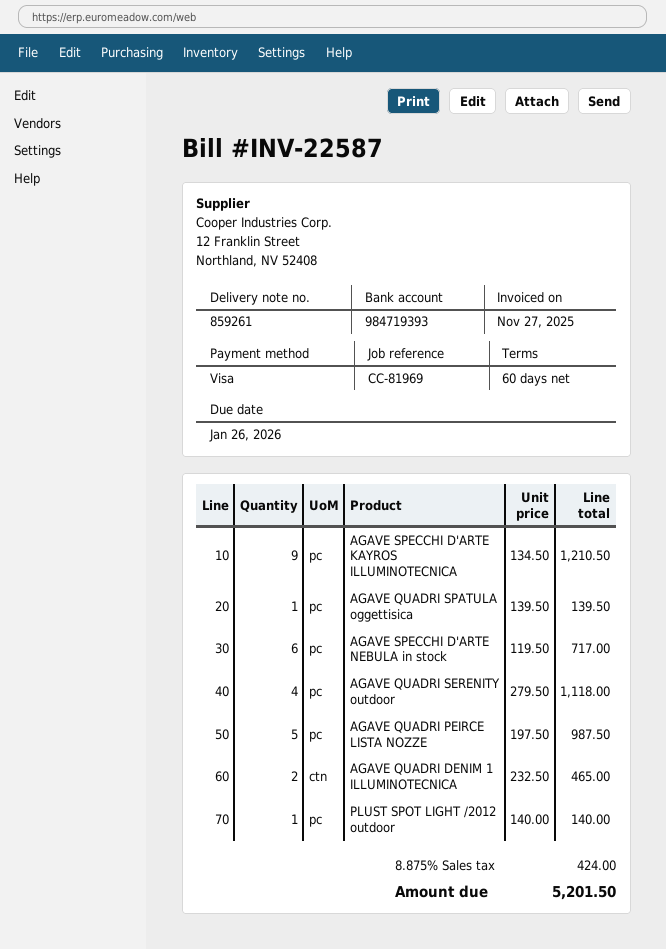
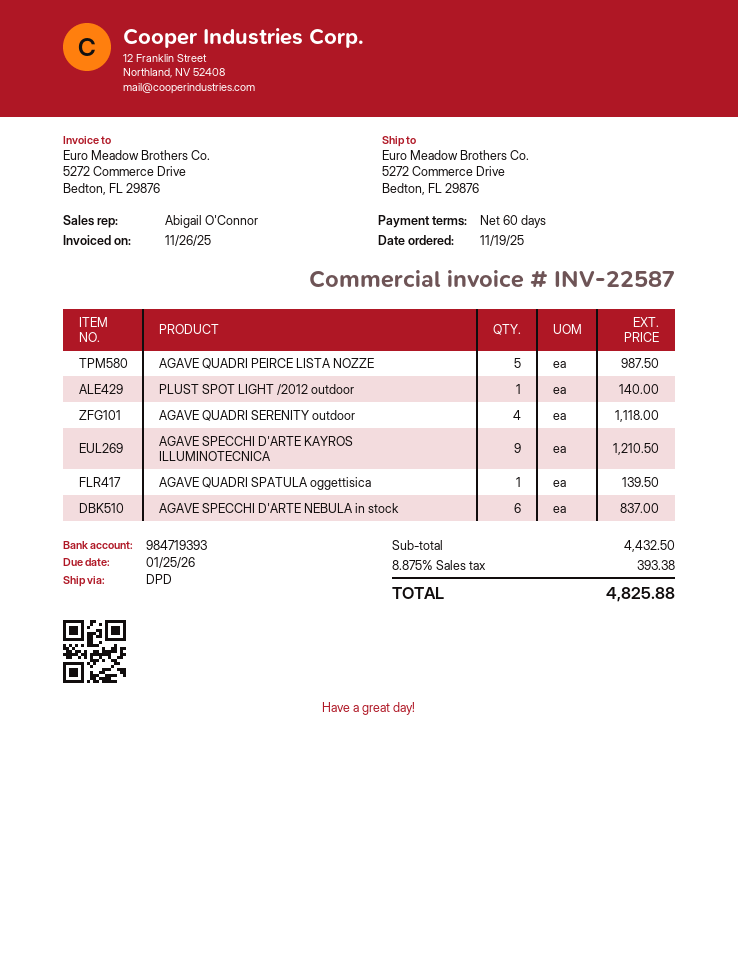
invoice date: 2025-11-27 -> 2025-11-26
due date: 2026-01-26 -> 2026-01-25
AGAVE SPECCHI D'ARTE NEBULA in stock: 6 for 717.00 -> 6 for 837.00
AGAVE QUADRI DENIM 1 ILLUMINOTECNICA: 2 for 465.00 -> none
tax: 8.875% = 424.00 -> 8.875% = 393.38
total: 5201.50 -> 4825.88

